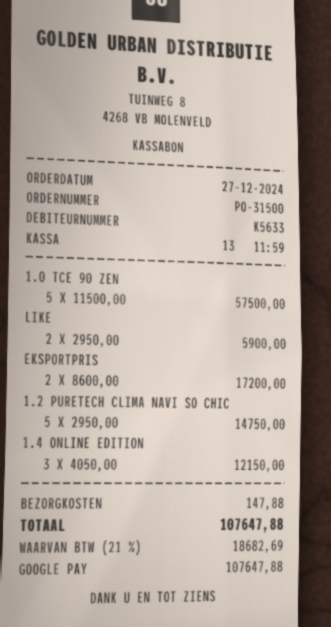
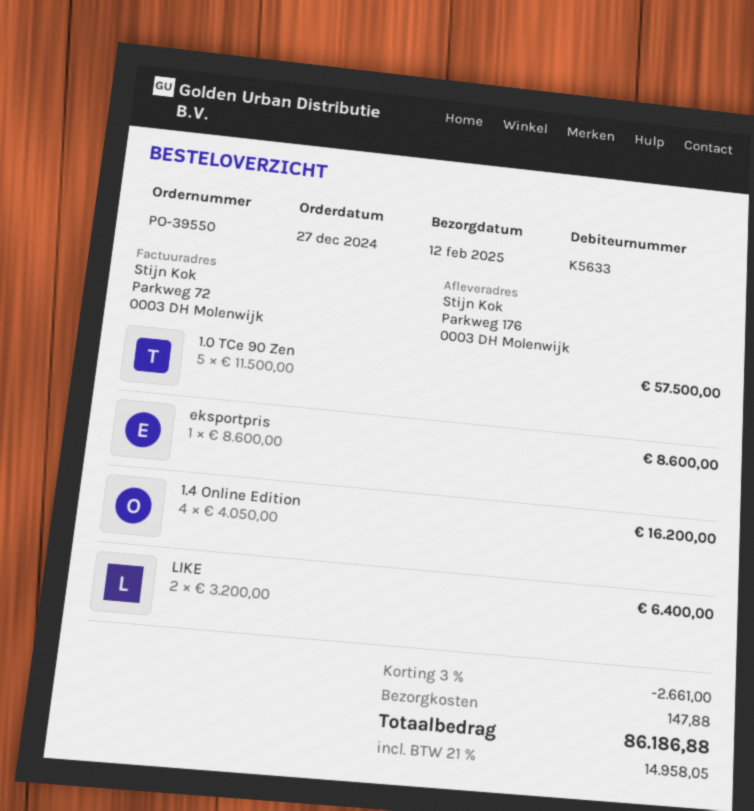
order number: PO-31500 -> PO-39550
LIKE: 2 x 2950.00 = 5900.00 -> 2 x 3200.00 = 6400.00
EKSPORTPRIS: 2 x 8600.00 = 17200.00 -> 1 x 8600.00 = 8600.00
1.2 PURETECH CLIMA NAVI SO CHIC: 5 x 2950.00 = 14750.00 -> none
1.4 ONLINE EDITION: 3 x 4050.00 = 12150.00 -> 4 x 4050.00 = 16200.00
discount: none -> 3% = 2661.00
tax: 21% = 18682.69 -> 21% = 14958.05
total: 107647.88 -> 86186.88

